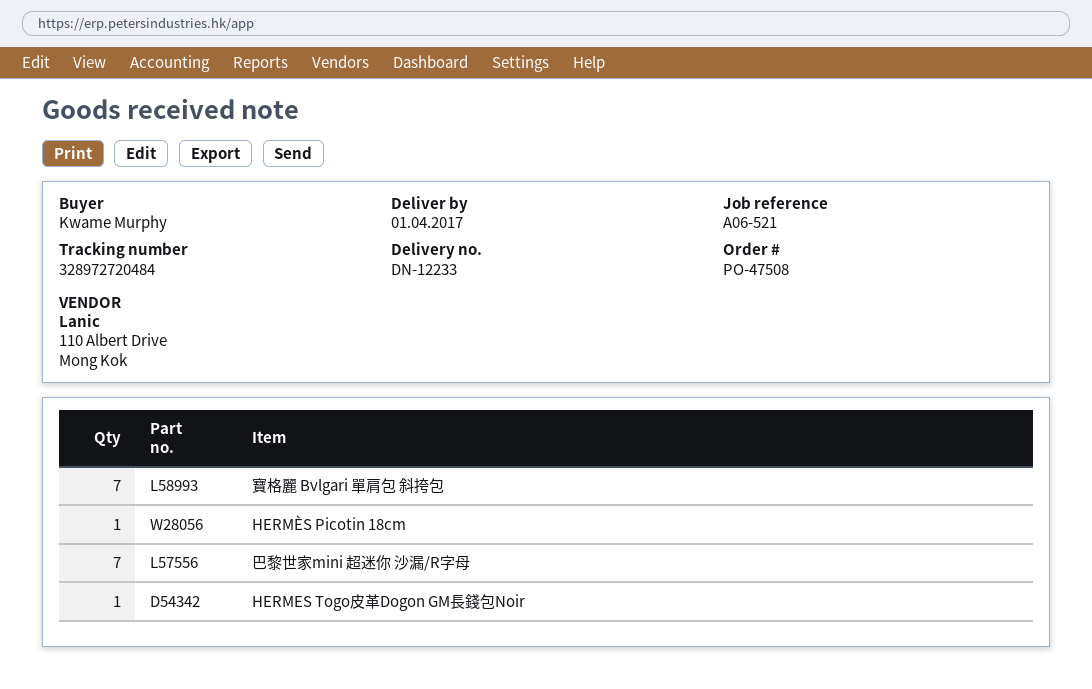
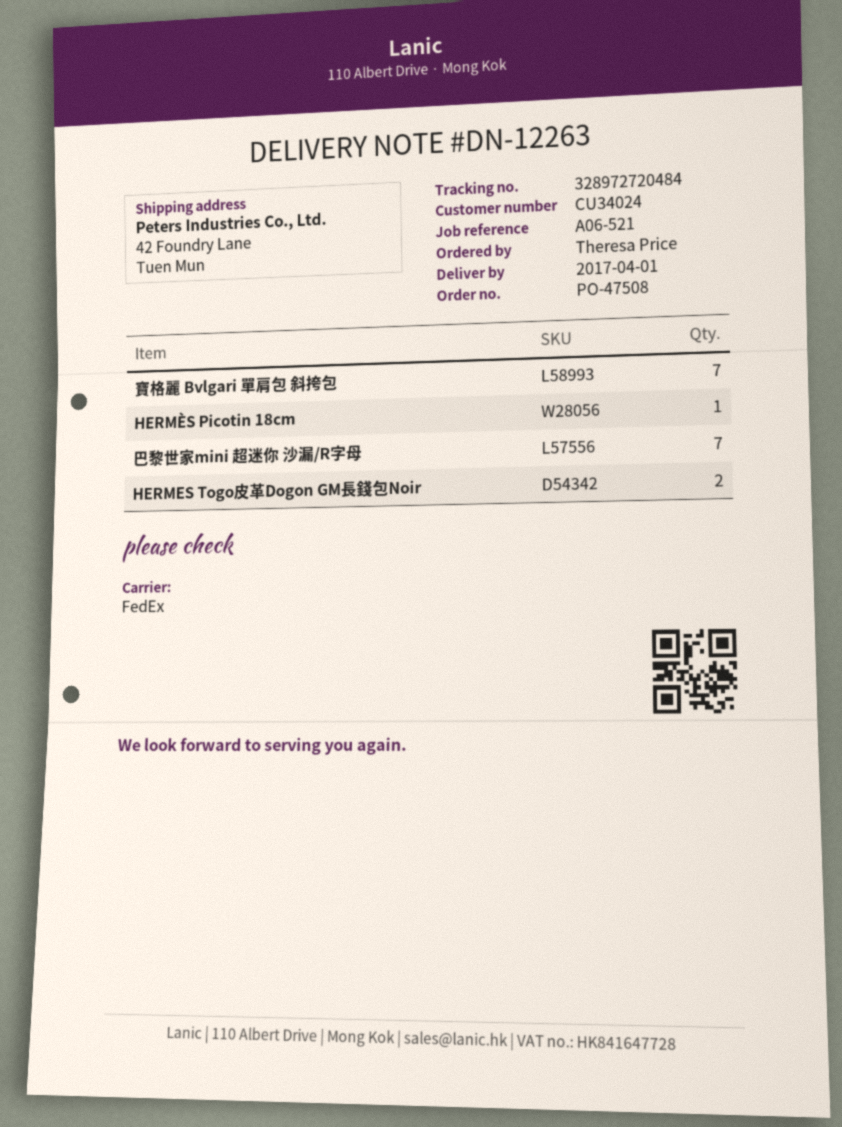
delivery note number: DN-12233 -> DN-12263
ordered by: Kwame Murphy -> Theresa Price
HERMES Togo皮革Dogon GM長錢包Noir: 1 -> 2

